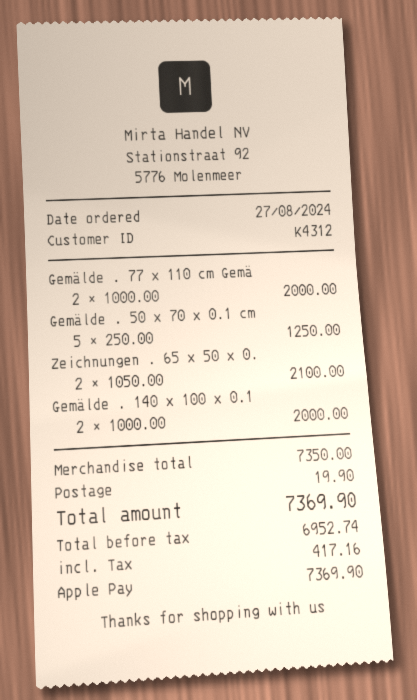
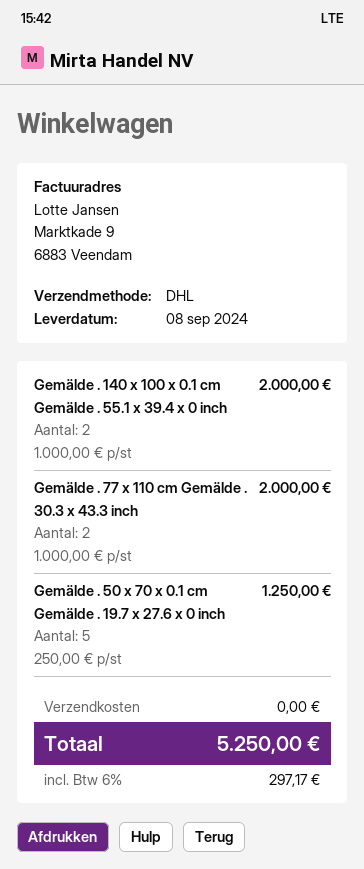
Zeichnungen . 65 x 50 x 0.: 2 x 1050.00 = 2100.00 -> none
shipping: 19.90 -> 0.00
tax: 417.16 -> 297.17
total: 7369.90 -> 5250.00

